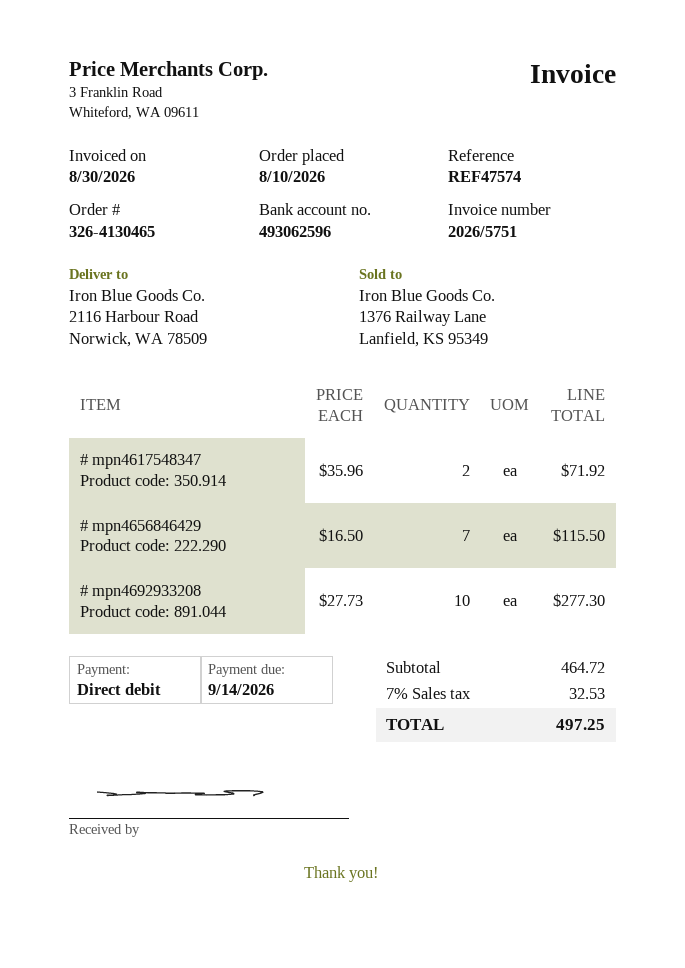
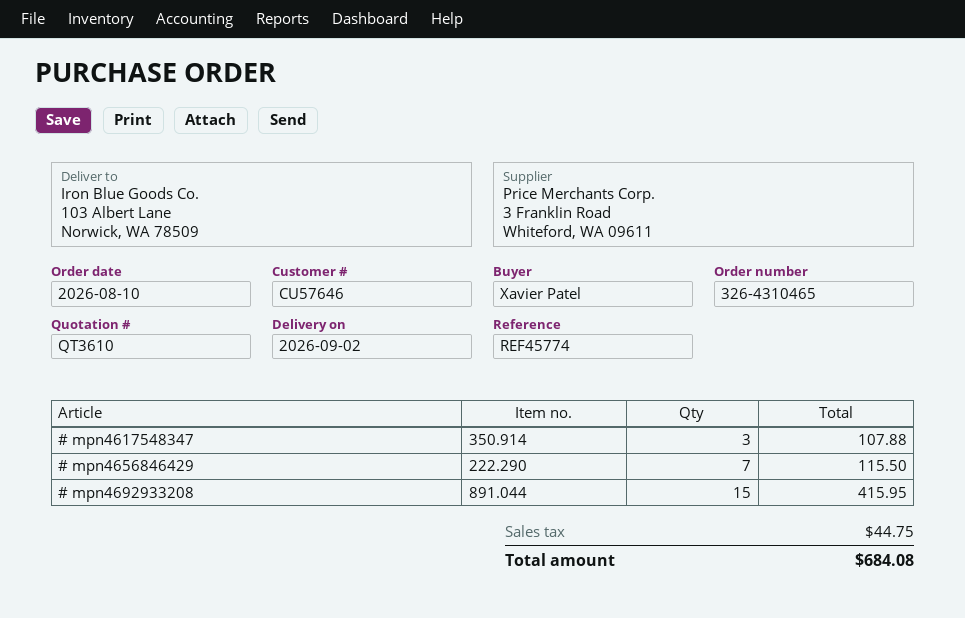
order number: 326-4130465 -> 326-4310465
reference: REF47574 -> REF45774
ship to: 2116 Harbour Road, Norwick, WA 78509 -> 103 Albert Lane, Norwick, WA 78509
# mpn4617548347: 2 for 71.92 -> 3 for 107.88
# mpn4692933208: 10 for 277.30 -> 15 for 415.95
tax: 32.53 -> 44.75
total: 497.25 -> 684.08

